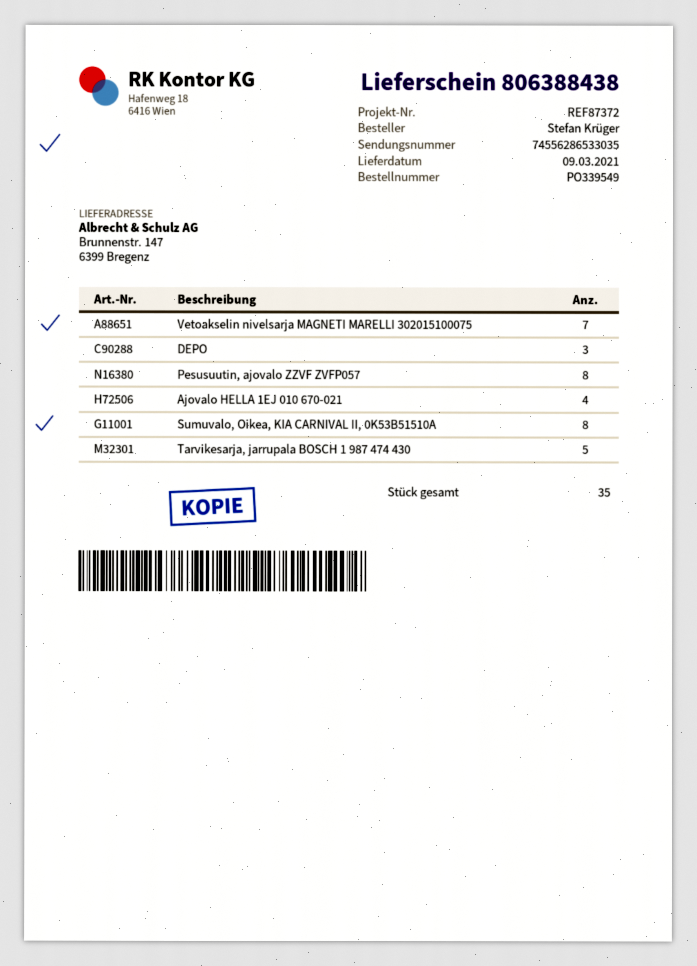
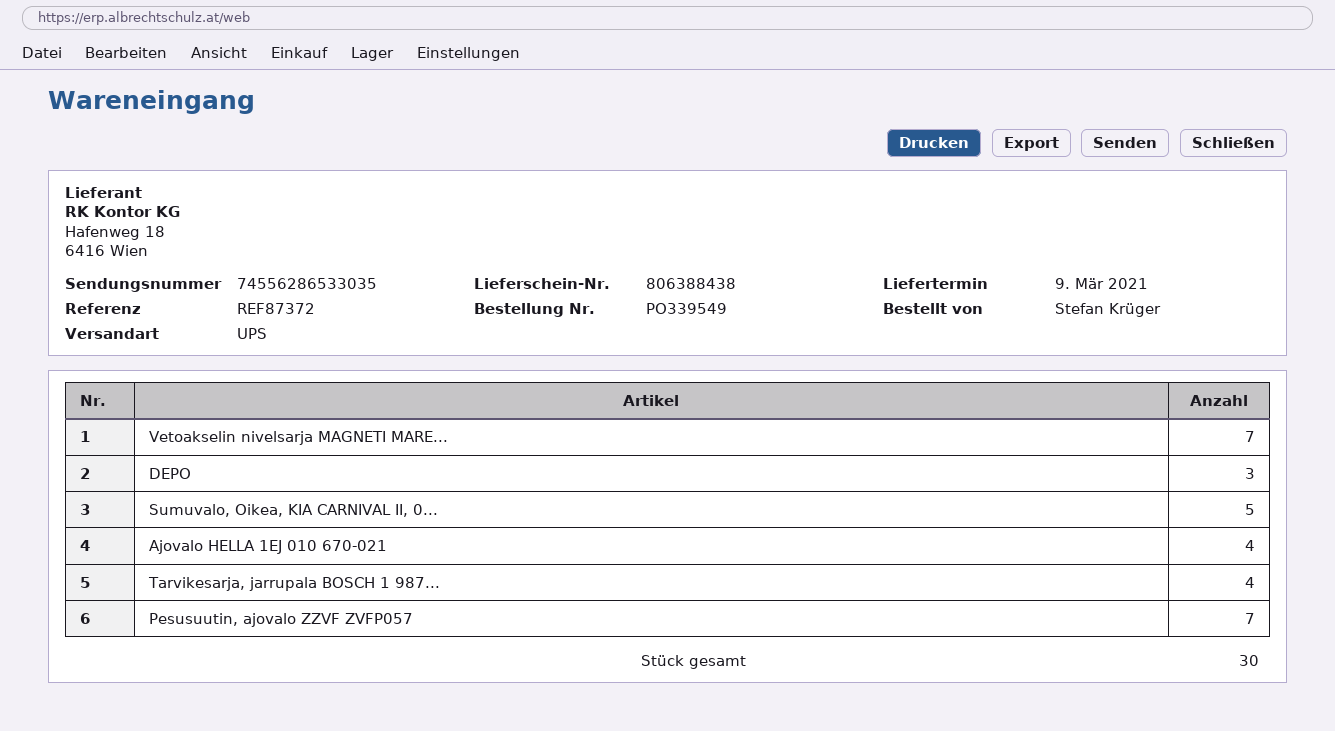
Pesusuutin, ajovalo ZZVF ZVFP057: 8 -> 7
Sumuvalo, Oikea, KIA CARNIVAL II, 0K53B51510A: 8 -> 5
Tarvikesarja, jarrupala BOSCH 1 987 474 430: 5 -> 4
total quantity: 35 -> 30

